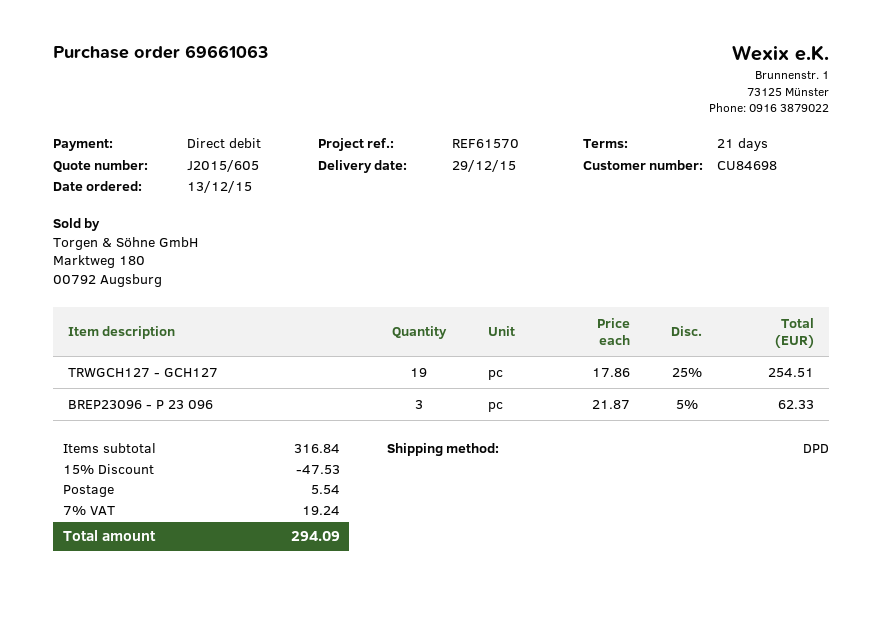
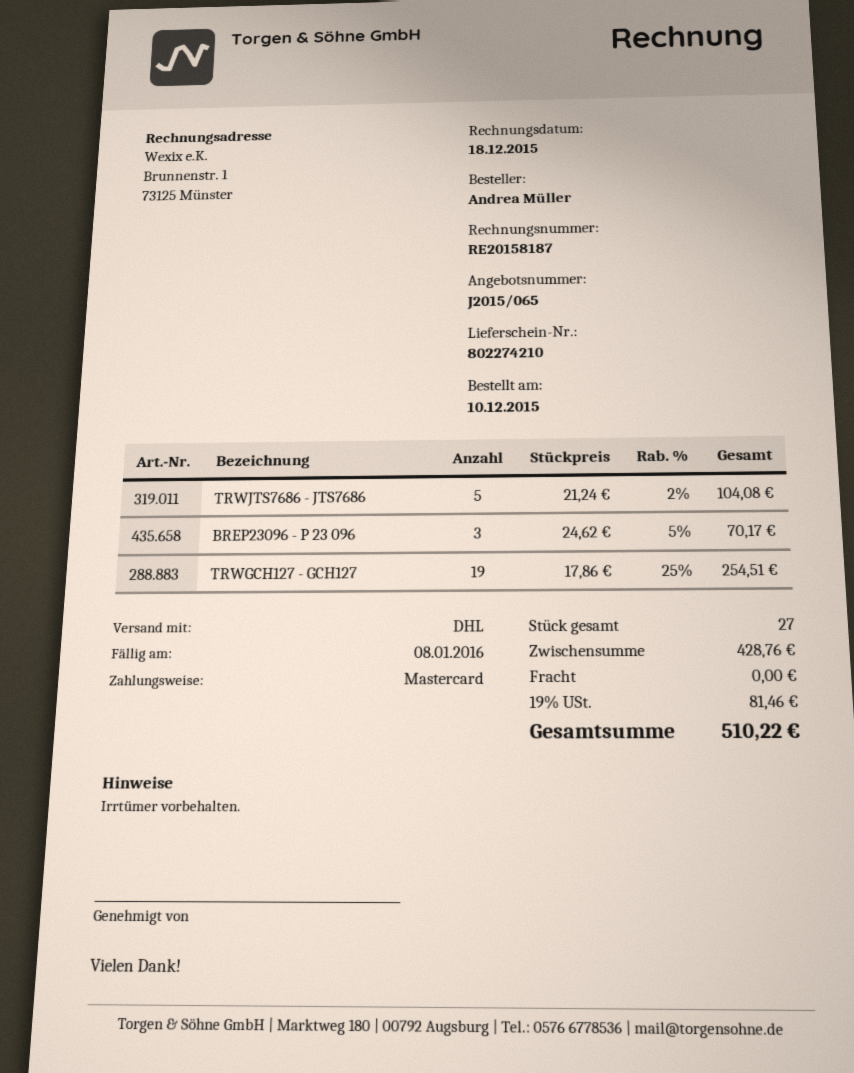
quote number: J2015/605 -> J2015/065
order date: 2015-12-13 -> 2015-12-10
payment method: direct debit -> Mastercard
shipping method: DPD -> DHL
BREP23096 - P 23 096: 3 x 21.87 - 5% = 62.33 -> 3 x 24.62 - 5% = 70.17
TRWJTS7686 - JTS7686: none -> 5 x 21.24 - 2% = 104.08
subtotal: 316.84 -> 428.76
discount: 15% = 47.53 -> none
shipping: 5.54 -> 0.00
tax: 7% = 19.24 -> 19% = 81.46
total: 294.09 -> 510.22

